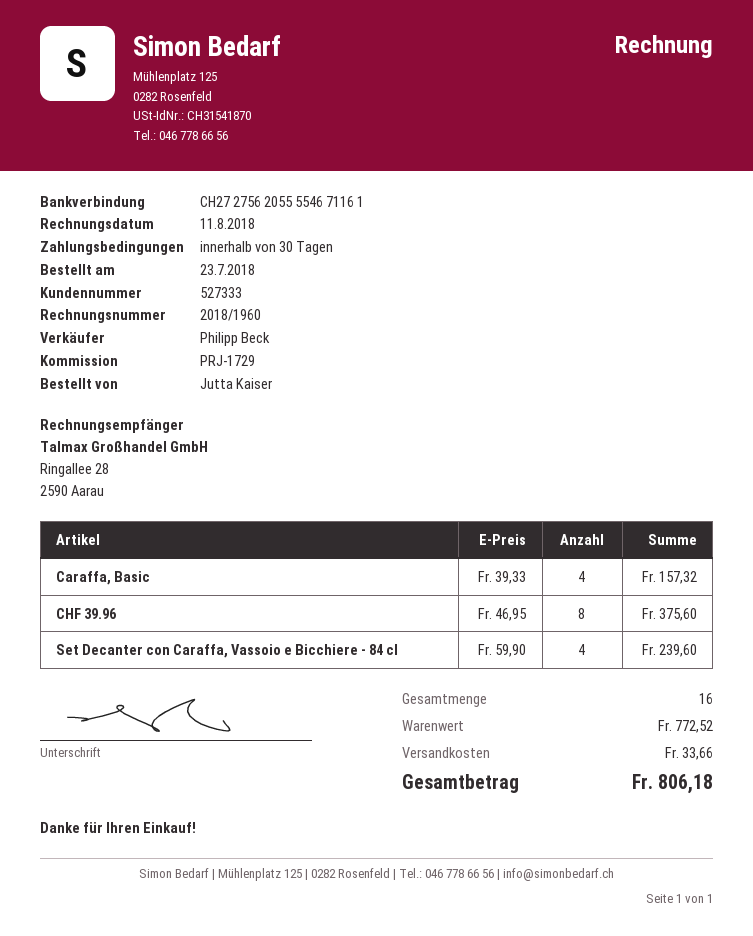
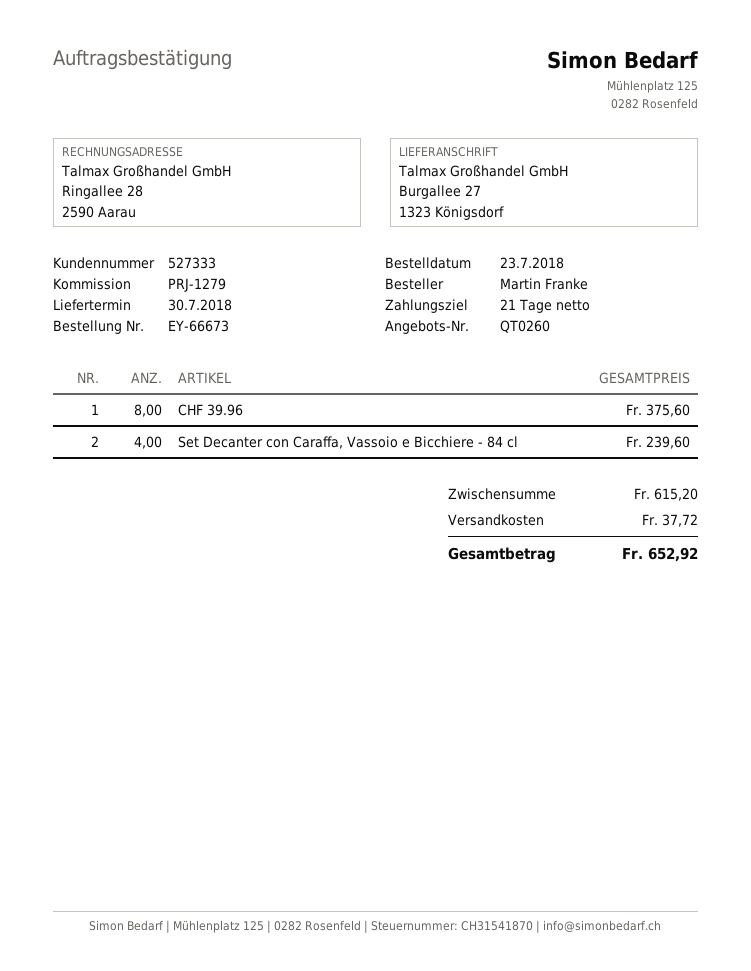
payment terms: 30 days -> 21 days
reference: PRJ-1729 -> PRJ-1279
ordered by: Jutta Kaiser -> Martin Franke
Caraffa, Basic: 4 for 157.32 -> none
subtotal: 772.52 -> 615.20
shipping: 33.66 -> 37.72
total: 806.18 -> 652.92

